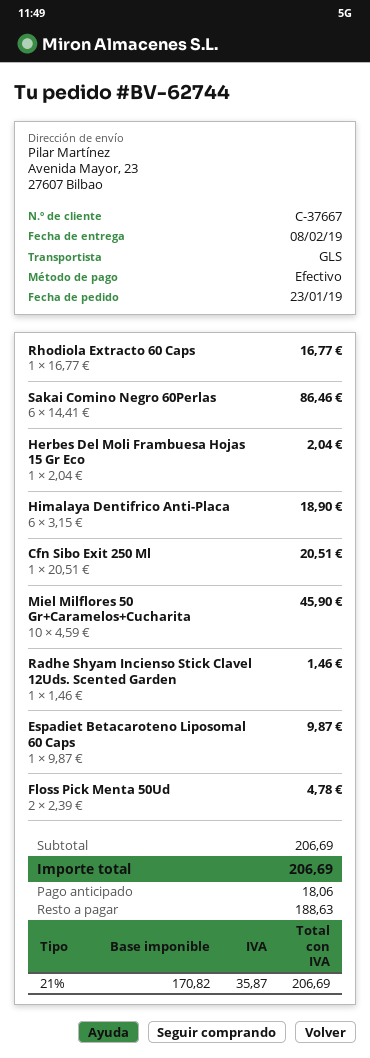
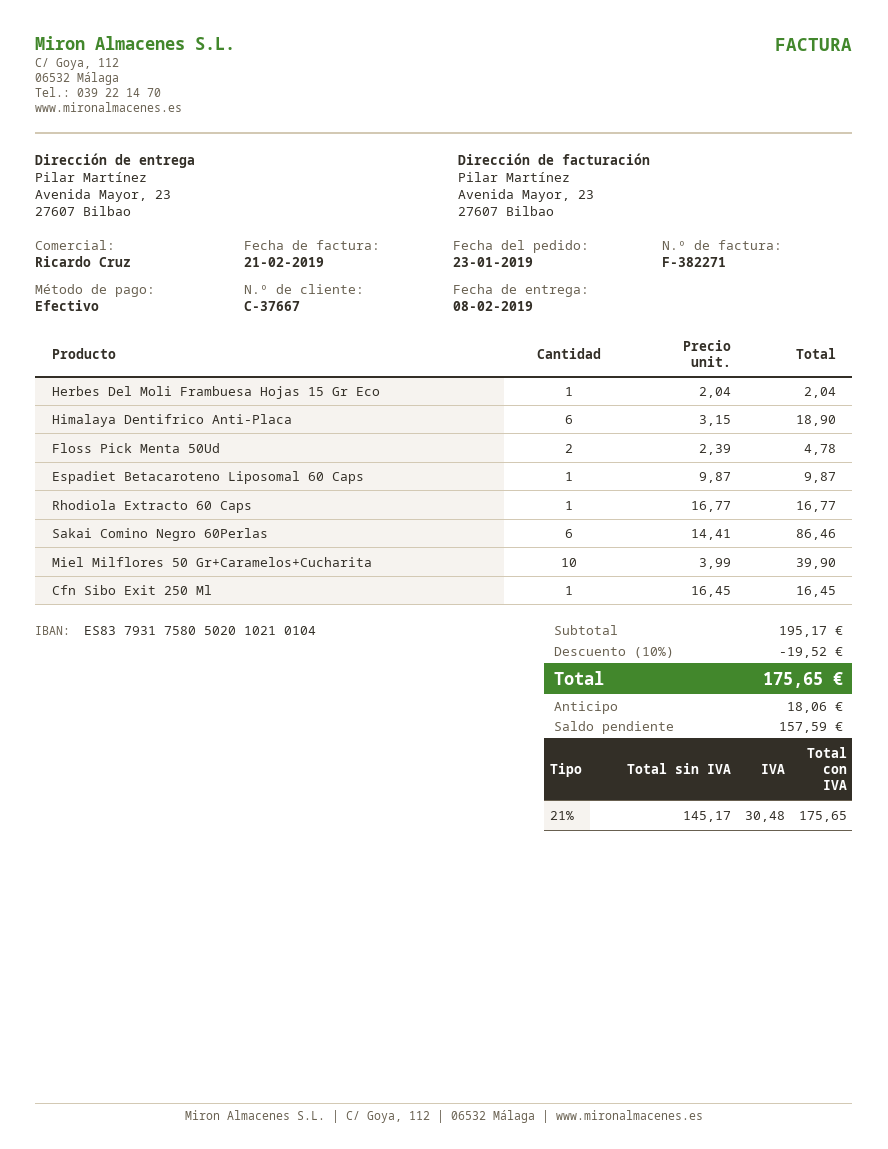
Cfn Sibo Exit 250 Ml: 1 x 20.51 = 20.51 -> 1 x 16.45 = 16.45
Miel Milflores 50 Gr+Caramelos+Cucharita: 10 x 4.59 = 45.90 -> 10 x 3.99 = 39.90
Radhe Shyam Incienso Stick Clavel 12Uds. Scented Garden: 1 x 1.46 = 1.46 -> none
subtotal: 206.69 -> 195.17
discount: none -> 10% = 19.52
net: 170.82 -> 145.17
tax: 21% = 35.87 -> 21% = 30.48
total: 206.69 -> 175.65
balance: 188.63 -> 157.59

